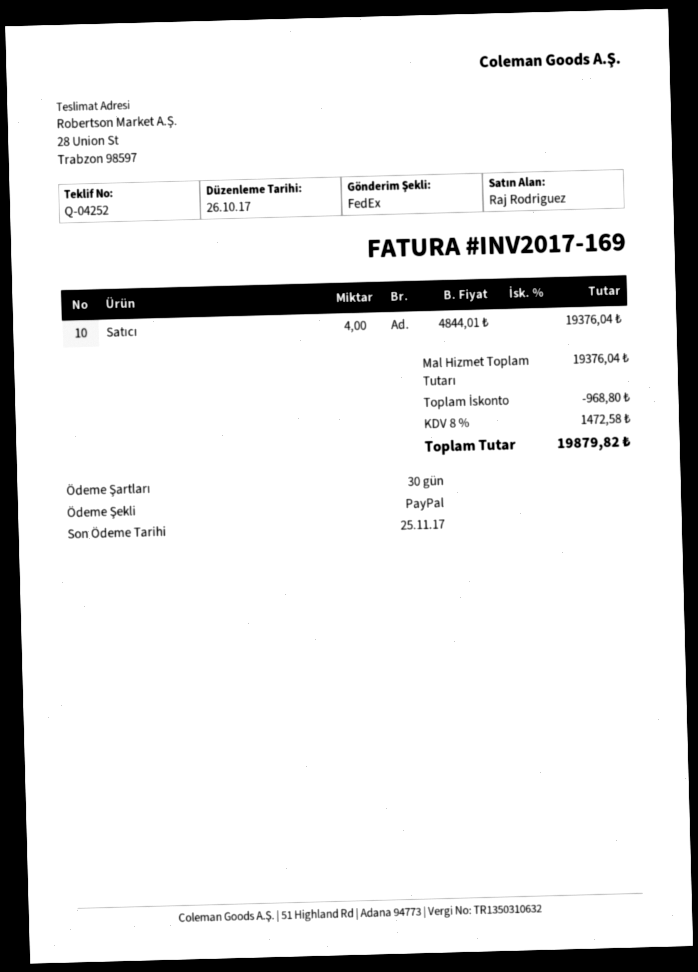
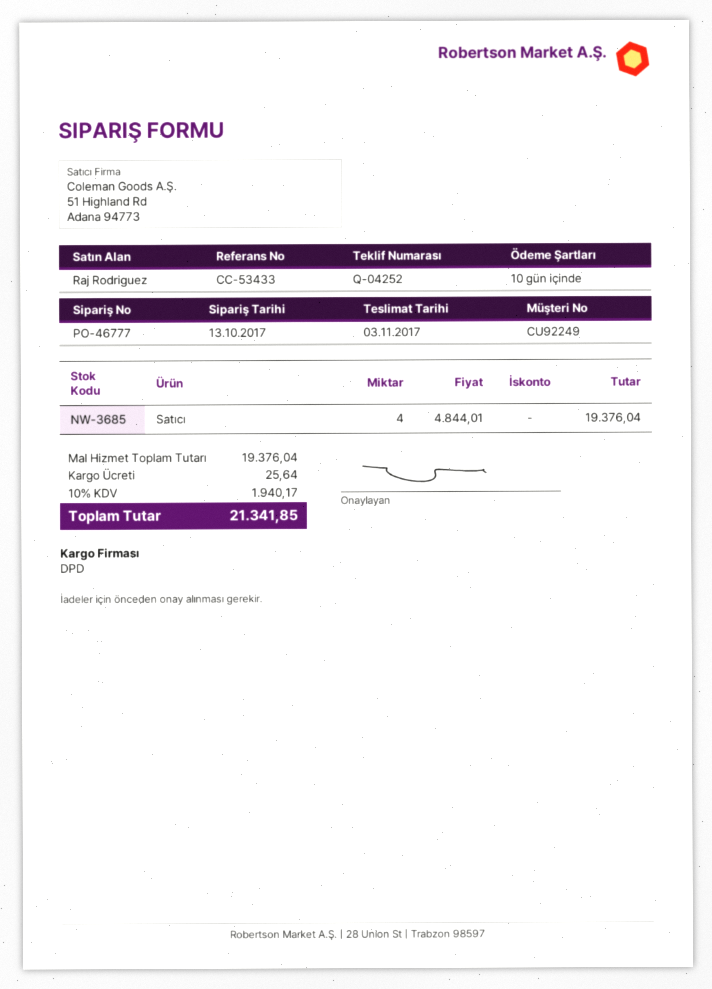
payment terms: 30 days -> 10 days
shipping method: FedEx -> DPD
discount: 968.80 -> none
shipping: none -> 25.64
tax: 8% = 1472.58 -> 10% = 1940.17
total: 19879.82 -> 21341.85

